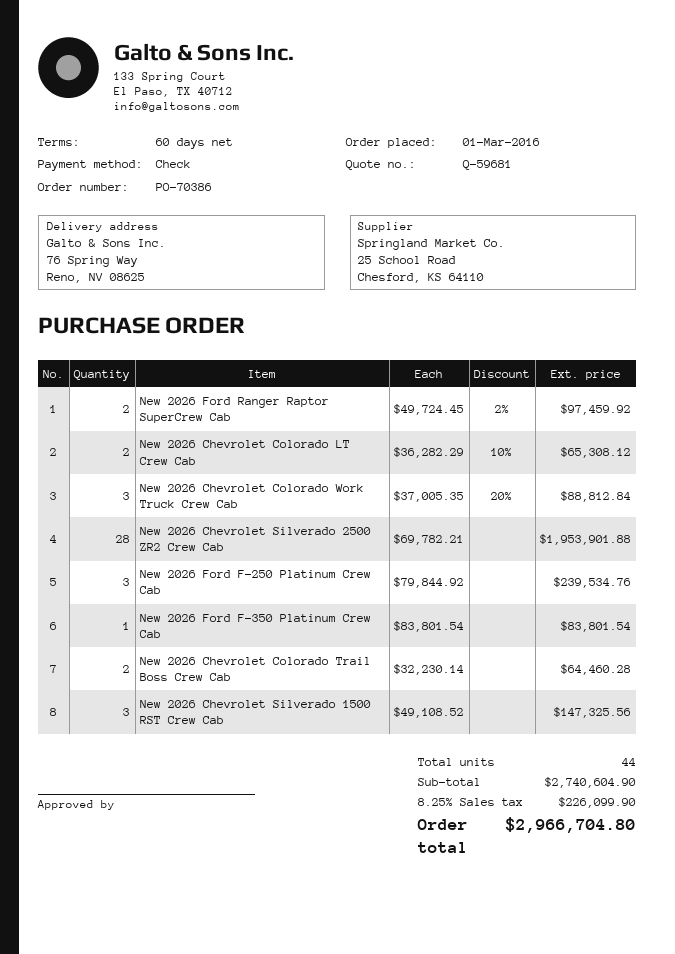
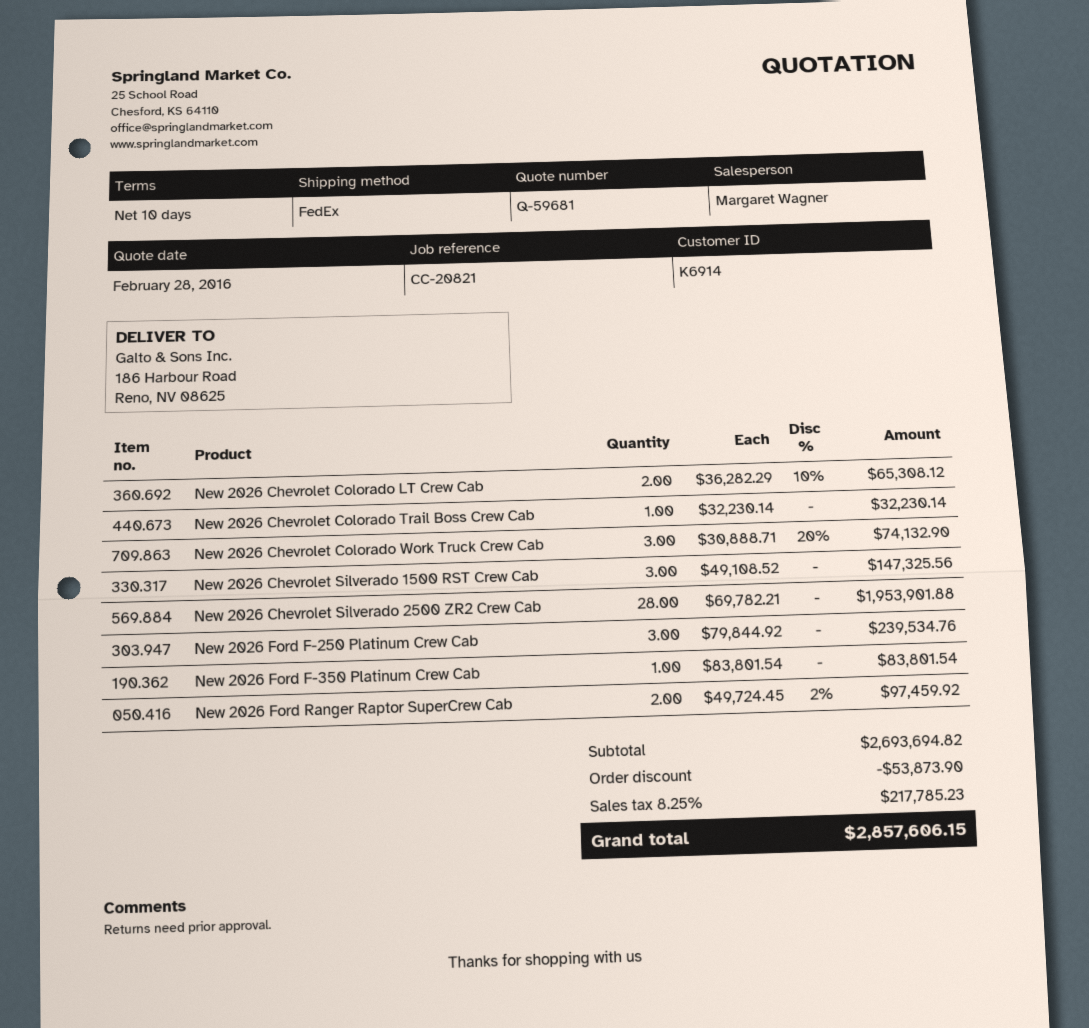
payment terms: 60 days -> 10 days
ship to: 76 Spring Way, Reno, NV 08625 -> 186 Harbour Road, Reno, NV 08625
New 2026 Chevrolet Colorado Work Truck Crew Cab: 3 x 37005.35 - 20% = 88812.84 -> 3 x 30888.71 - 20% = 74132.90
New 2026 Chevrolet Colorado Trail Boss Crew Cab: 2 x 32230.14 = 64460.28 -> 1 x 32230.14 = 32230.14
subtotal: 2740604.90 -> 2693694.82
discount: none -> 53873.90
tax: 8.25% = 226099.90 -> 8.25% = 217785.23
total: 2966704.80 -> 2857606.15

